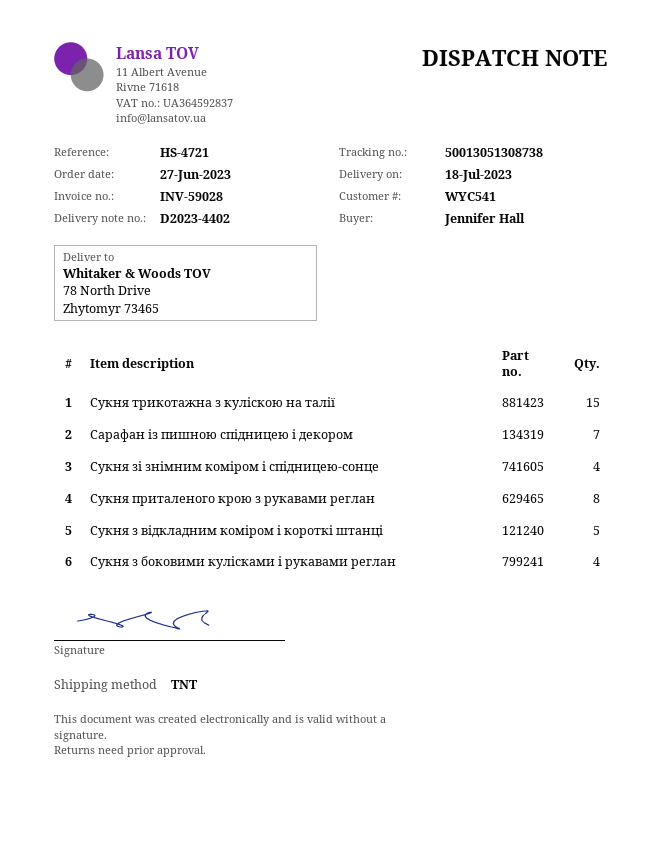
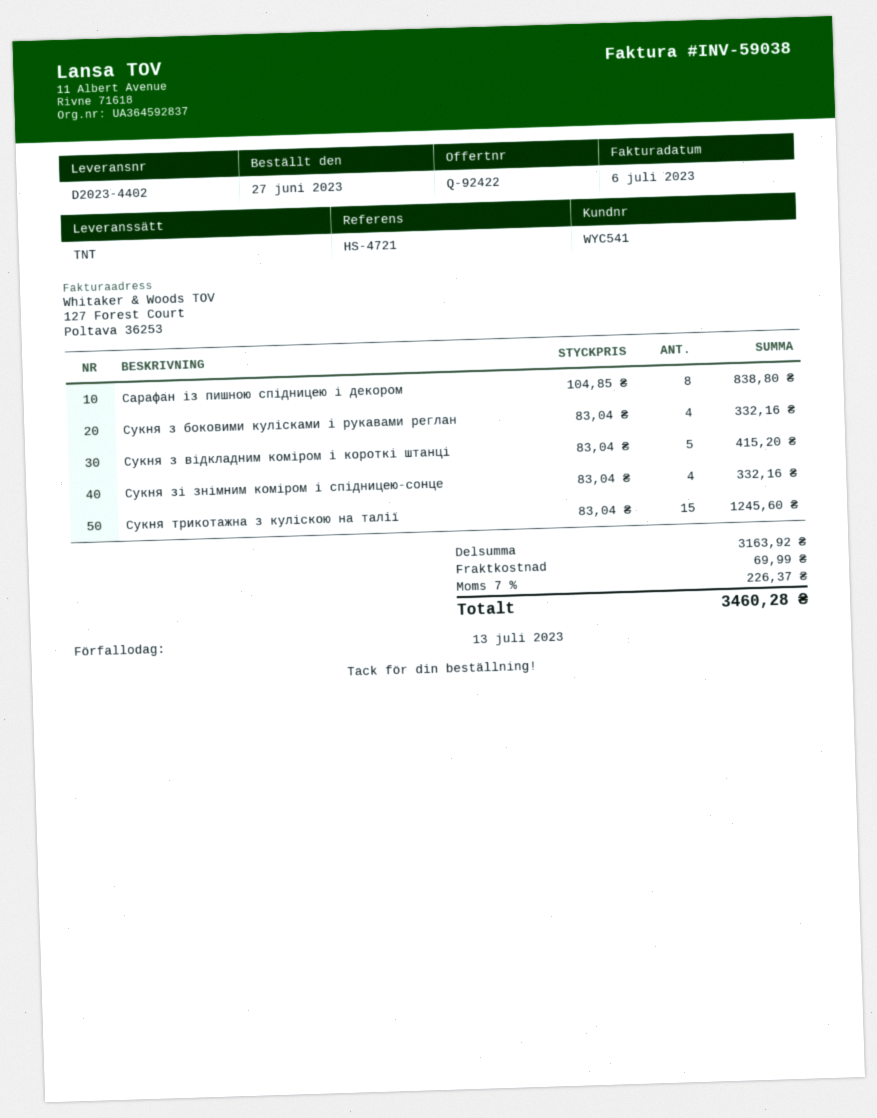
invoice number: INV-59028 -> INV-59038
Сарафан із пишною спідницею і декором: 7 -> 8
Сукня приталеного крою з рукавами реглан: 8 -> none

